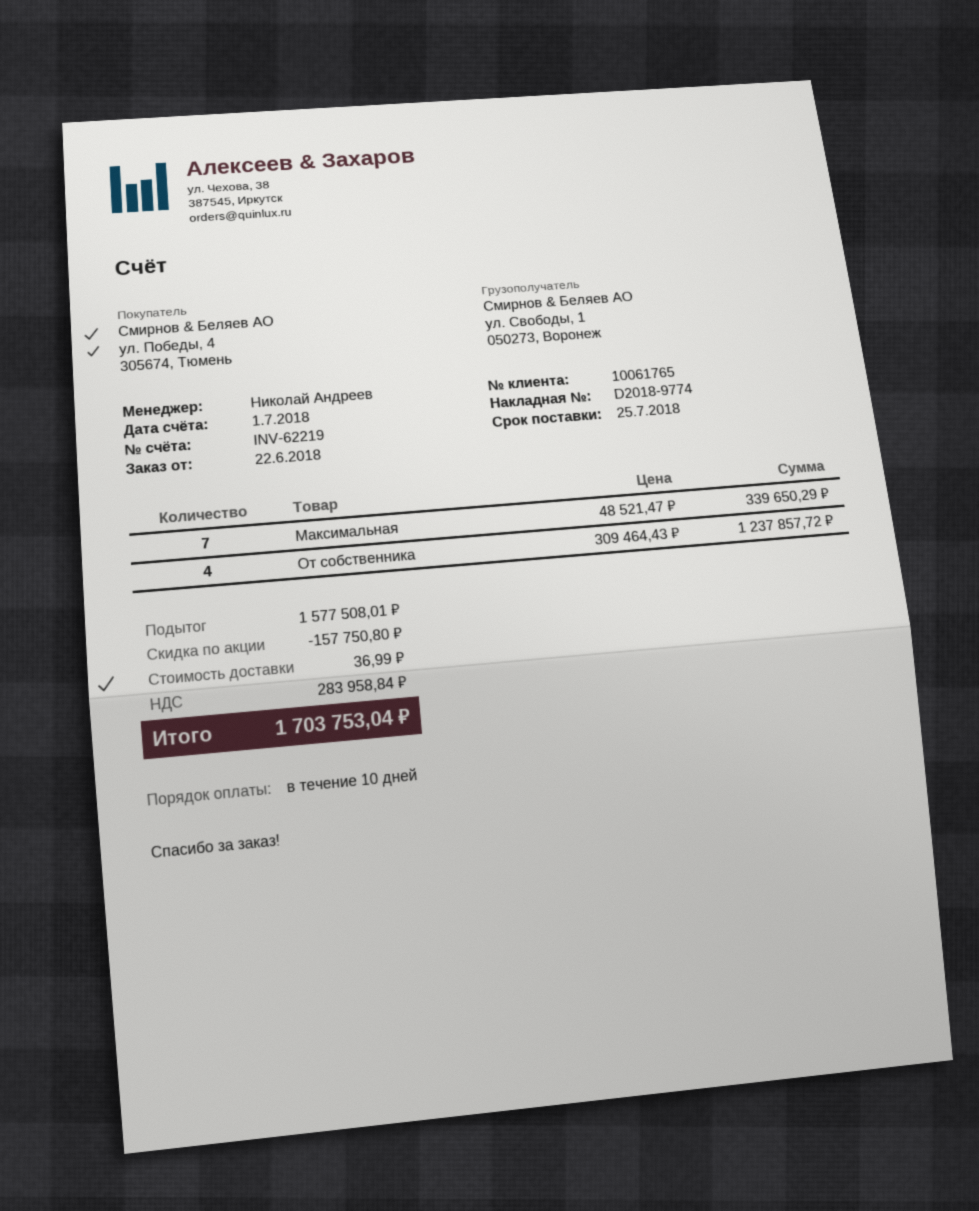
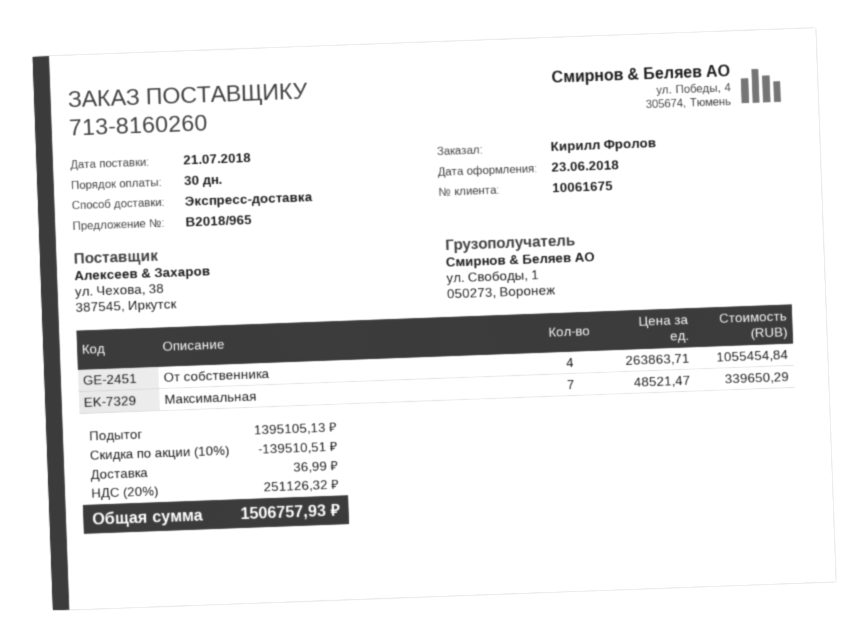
order date: 2018-06-22 -> 2018-06-23
delivery date: 2018-07-25 -> 2018-07-21
payment terms: 10 days -> 30 days
customer number: 10061765 -> 10061675
От собственника: 4 x 309464.43 = 1237857.72 -> 4 x 263863.71 = 1055454.84
subtotal: 1577508.01 -> 1395105.13
discount: 157750.80 -> 139510.51
tax: 283958.84 -> 251126.32
total: 1703753.04 -> 1506757.93

